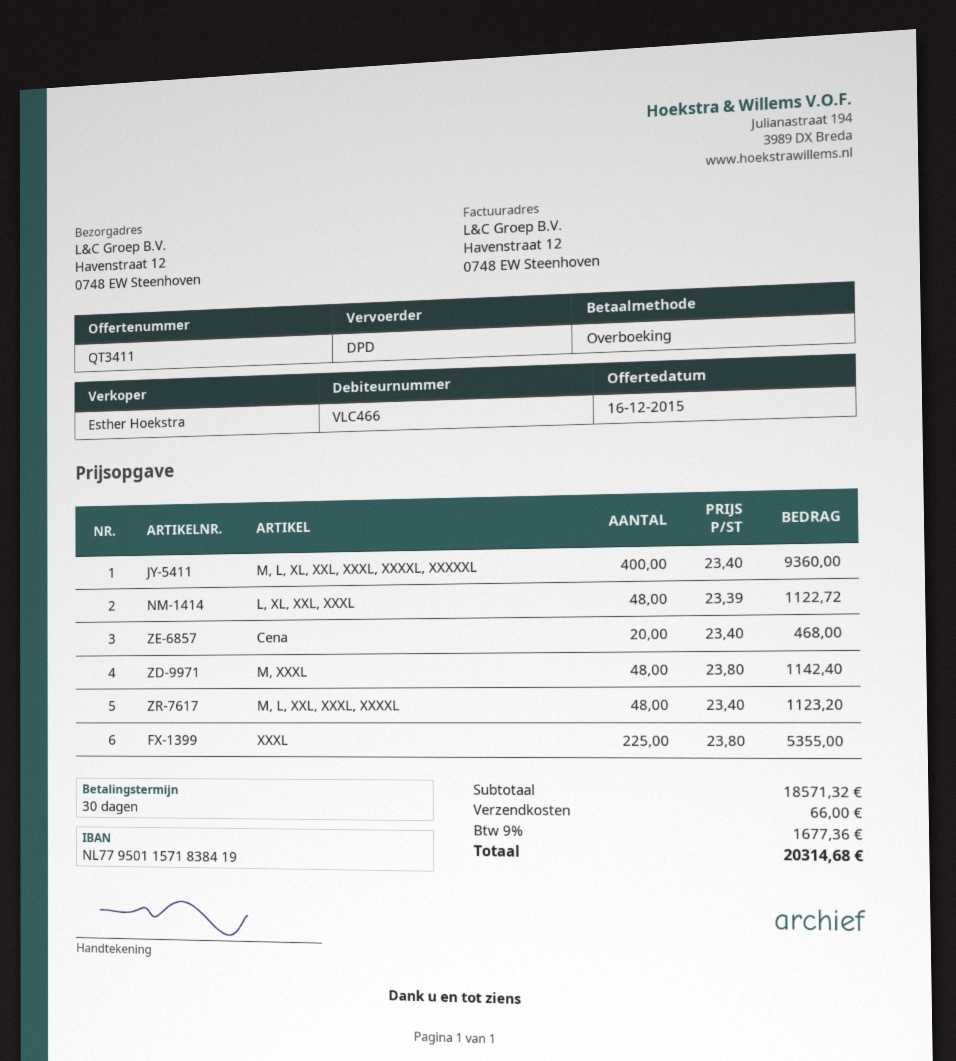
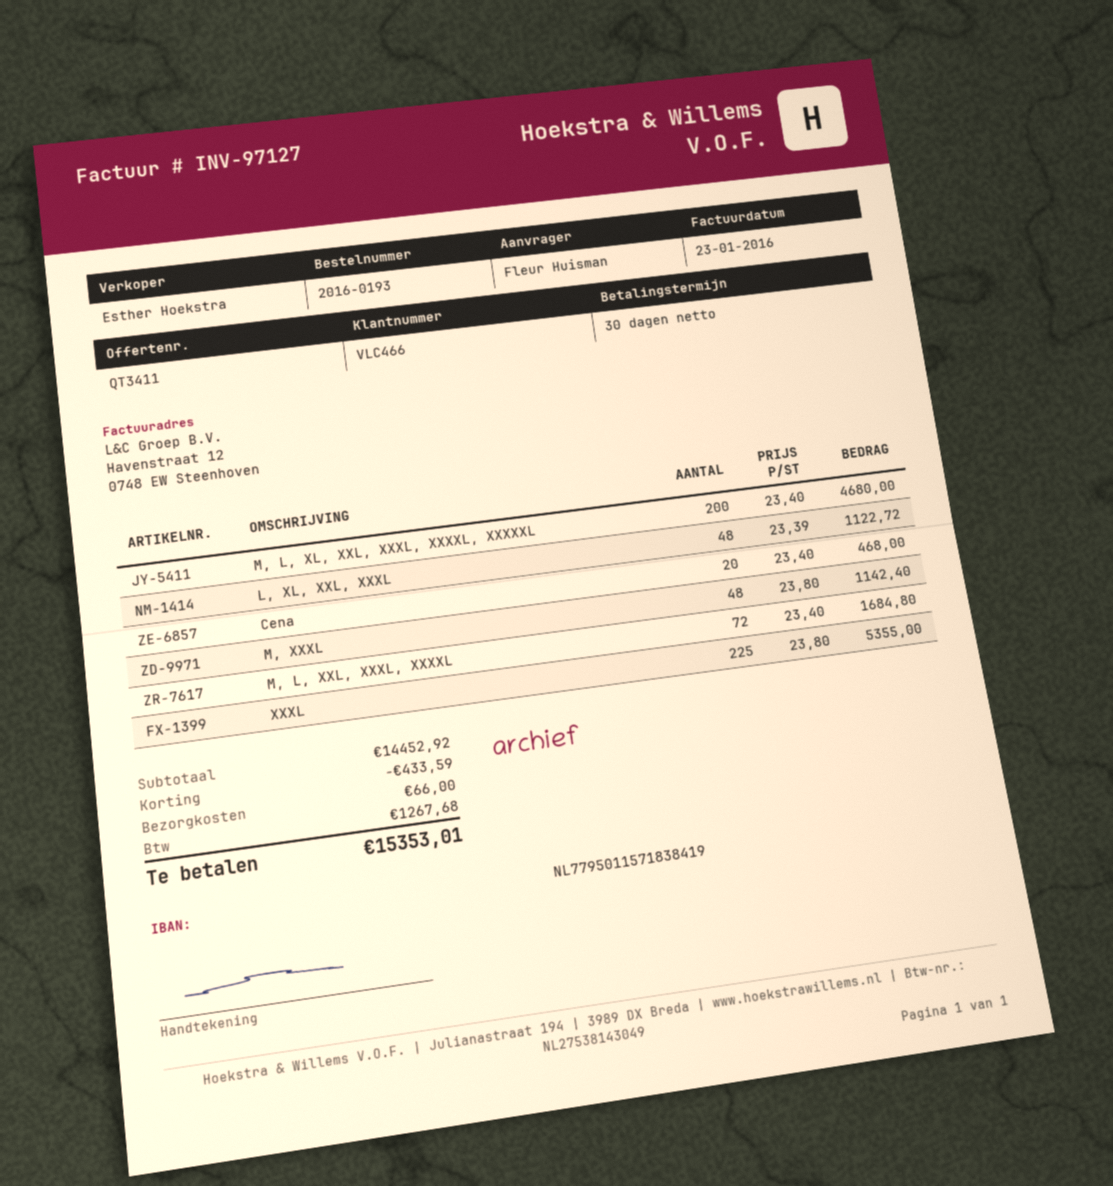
M, L, XL, XXL, XXXL, XXXXL, XXXXXL: 400 x 23.40 = 9360.00 -> 200 x 23.40 = 4680.00
M, L, XXL, XXXL, XXXXL: 48 x 23.40 = 1123.20 -> 72 x 23.40 = 1684.80
subtotal: 18571.32 -> 14452.92
discount: none -> 433.59
tax: 1677.36 -> 1267.68
total: 20314.68 -> 15353.01

